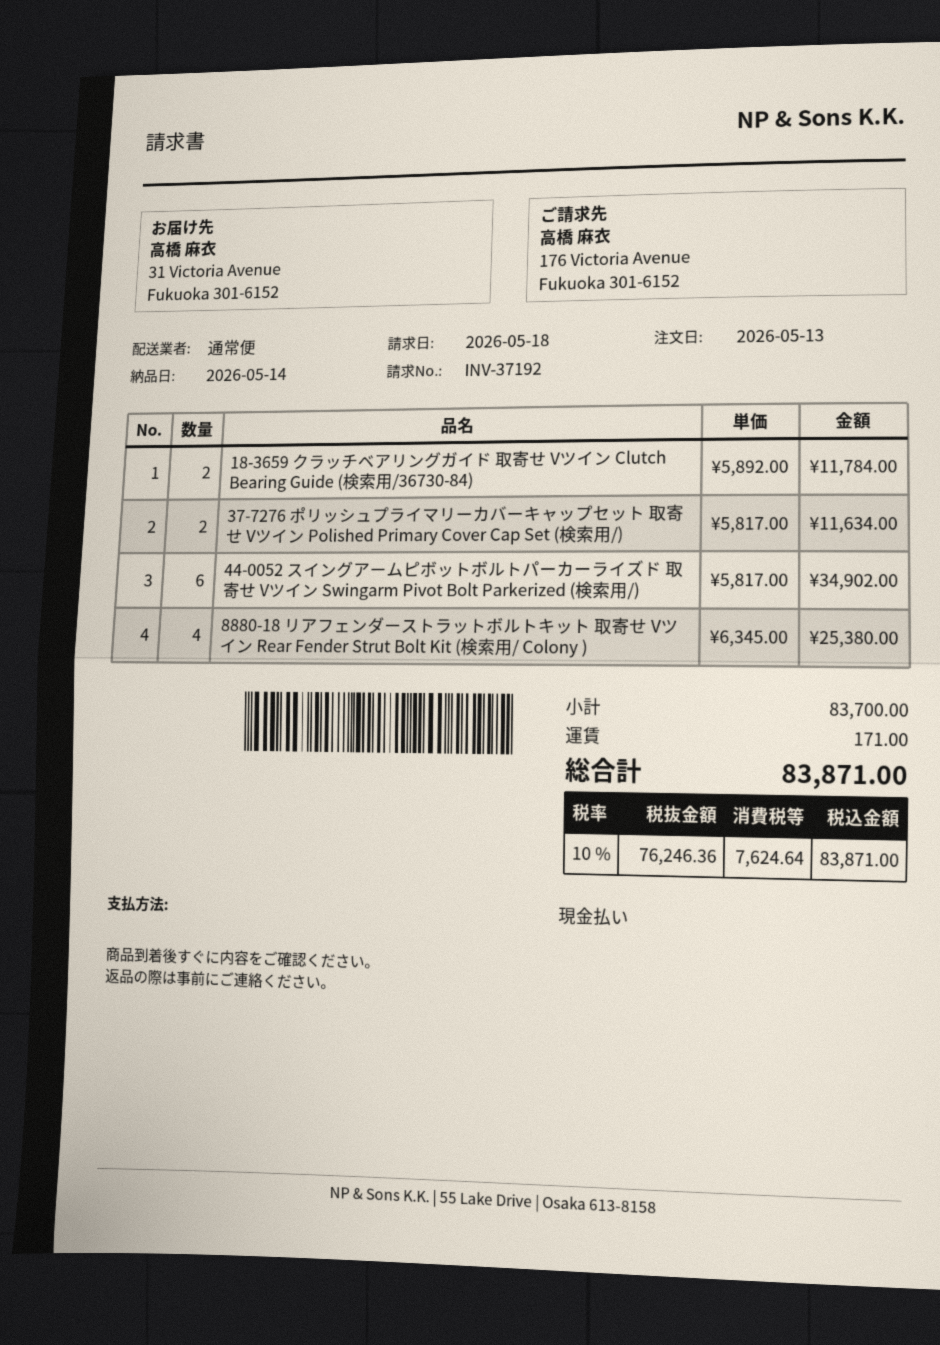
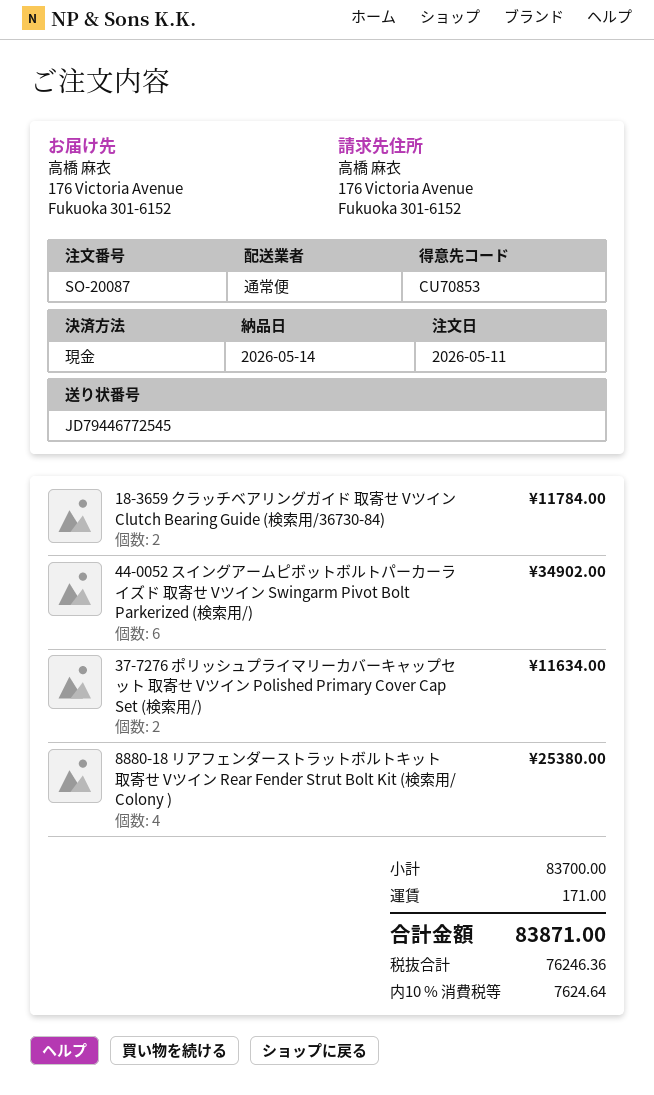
order date: 2026-05-13 -> 2026-05-11
ship to: 31 Victoria Avenue, Fukuoka 301-6152 -> 176 Victoria Avenue, Fukuoka 301-6152

